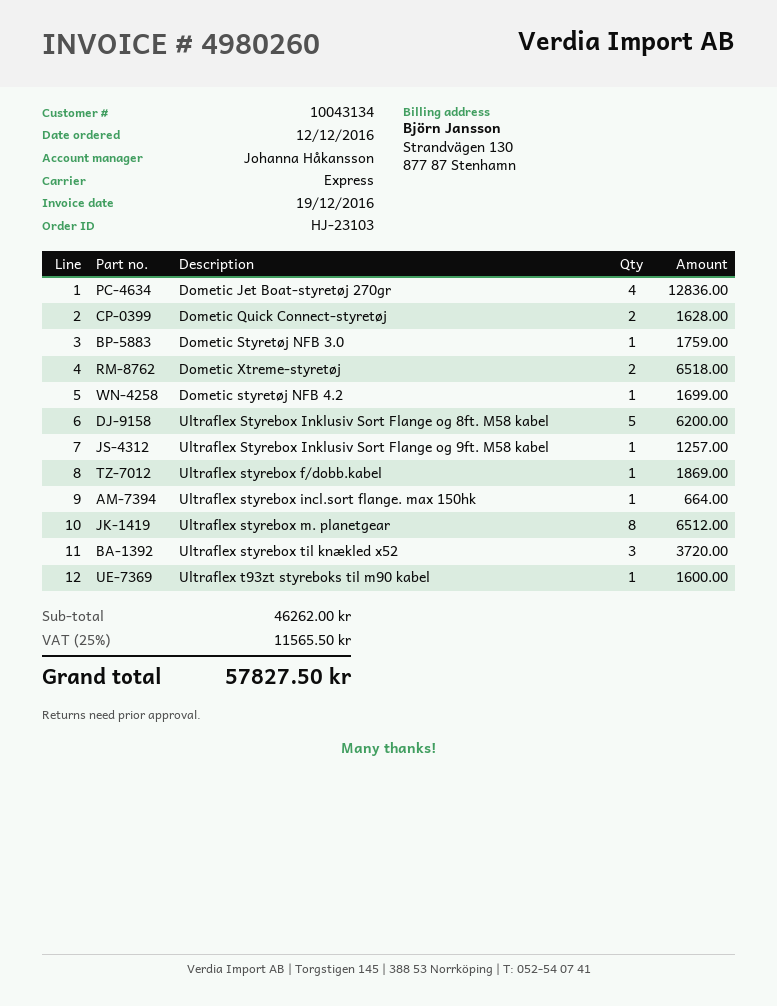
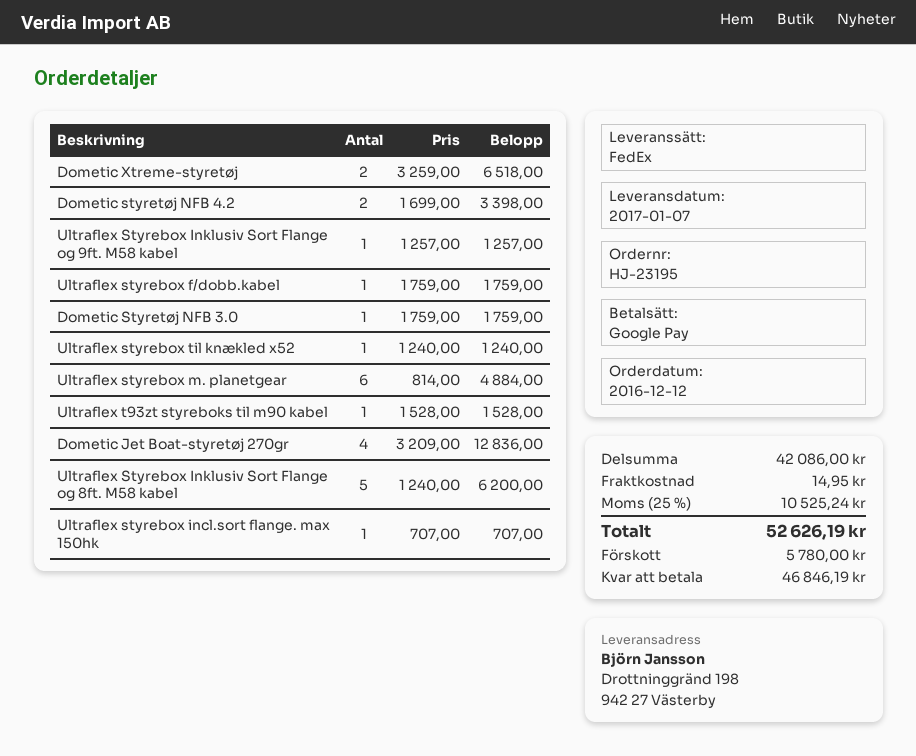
order number: HJ-23103 -> HJ-23195
shipping method: express -> FedEx
Dometic Quick Connect-styretøj: 2 for 1628.00 -> none
Dometic styretøj NFB 4.2: 1 for 1699.00 -> 2 for 3398.00
Ultraflex styrebox f/dobb.kabel: 1 for 1869.00 -> 1 for 1759.00
Ultraflex styrebox incl.sort flange. max 150hk: 1 for 664.00 -> 1 for 707.00
Ultraflex styrebox m. planetgear: 8 for 6512.00 -> 6 for 4884.00
Ultraflex styrebox til knækled x52: 3 for 3720.00 -> 1 for 1240.00
Ultraflex t93zt styreboks til m90 kabel: 1 for 1600.00 -> 1 for 1528.00
subtotal: 46262.00 -> 42086.00
shipping: none -> 14.95
tax: 25% = 11565.50 -> 25% = 10525.24
total: 57827.50 -> 52626.19

